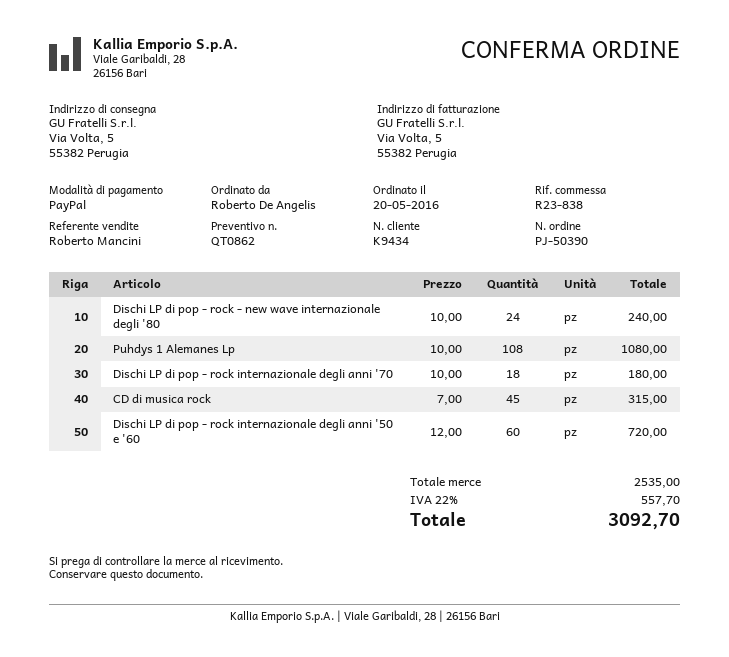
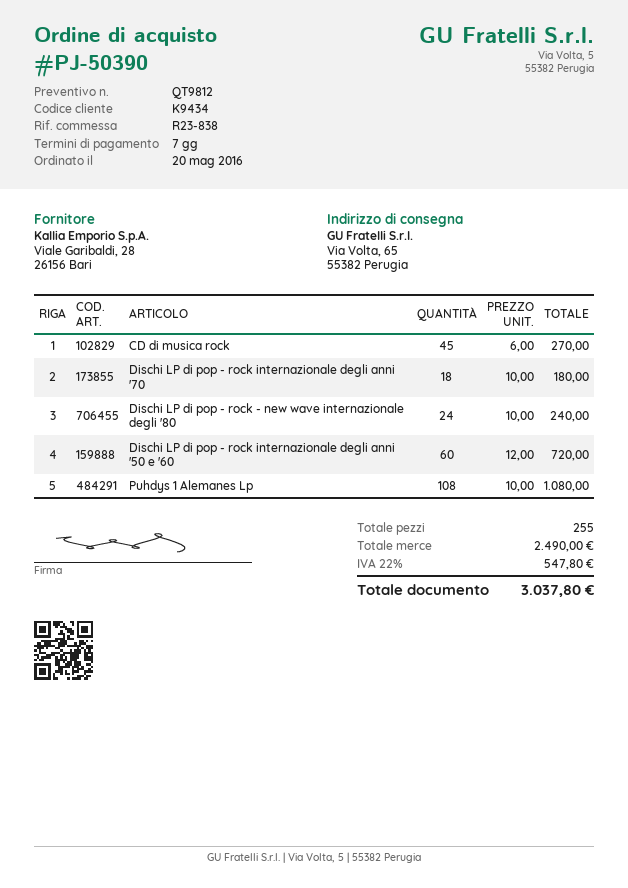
quote number: QT0862 -> QT9812
ship to: Via Volta, 5, 55382 Perugia -> Via Volta, 65, 55382 Perugia
CD di musica rock: 45 x 7.00 = 315.00 -> 45 x 6.00 = 270.00
subtotal: 2535.00 -> 2490.00
tax: 22% = 557.70 -> 22% = 547.80
total: 3092.70 -> 3037.80

